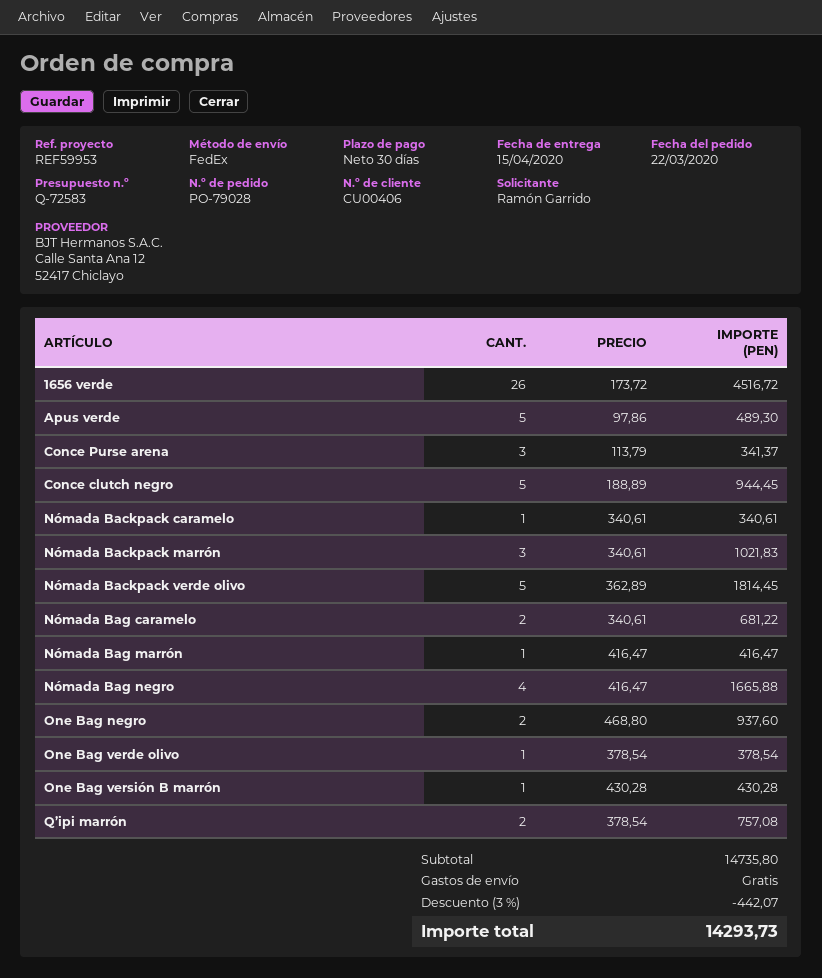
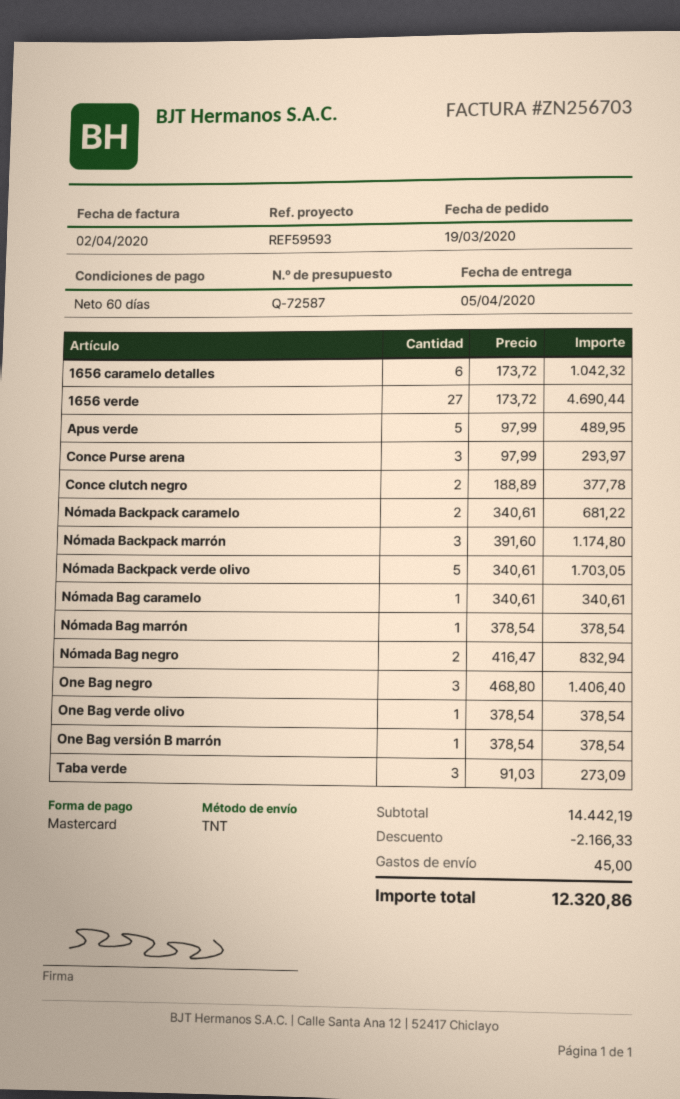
quote number: Q-72583 -> Q-72587
order date: 2020-03-22 -> 2020-03-19
delivery date: 2020-04-15 -> 2020-04-05
payment terms: 30 days -> 60 days
reference: REF59953 -> REF59593
shipping method: FedEx -> TNT
1656 verde: 26 x 173.72 = 4516.72 -> 27 x 173.72 = 4690.44
Apus verde: 5 x 97.86 = 489.30 -> 5 x 97.99 = 489.95
Conce Purse arena: 3 x 113.79 = 341.37 -> 3 x 97.99 = 293.97
Conce clutch negro: 5 x 188.89 = 944.45 -> 2 x 188.89 = 377.78
Nómada Backpack caramelo: 1 x 340.61 = 340.61 -> 2 x 340.61 = 681.22
Nómada Backpack marrón: 3 x 340.61 = 1021.83 -> 3 x 391.60 = 1174.80
Nómada Backpack verde olivo: 5 x 362.89 = 1814.45 -> 5 x 340.61 = 1703.05
Nómada Bag caramelo: 2 x 340.61 = 681.22 -> 1 x 340.61 = 340.61
Nómada Bag marrón: 1 x 416.47 = 416.47 -> 1 x 378.54 = 378.54
Nómada Bag negro: 4 x 416.47 = 1665.88 -> 2 x 416.47 = 832.94
One Bag negro: 2 x 468.80 = 937.60 -> 3 x 468.80 = 1406.40
One Bag versión B marrón: 1 x 430.28 = 430.28 -> 1 x 378.54 = 378.54
Q’ipi marrón: 2 x 378.54 = 757.08 -> none
1656 caramelo detalles: none -> 6 x 173.72 = 1042.32
Taba verde: none -> 3 x 91.03 = 273.09
subtotal: 14735.80 -> 14442.19
discount: 442.07 -> 2166.33
shipping: 0.00 -> 45.00
total: 14293.73 -> 12320.86

